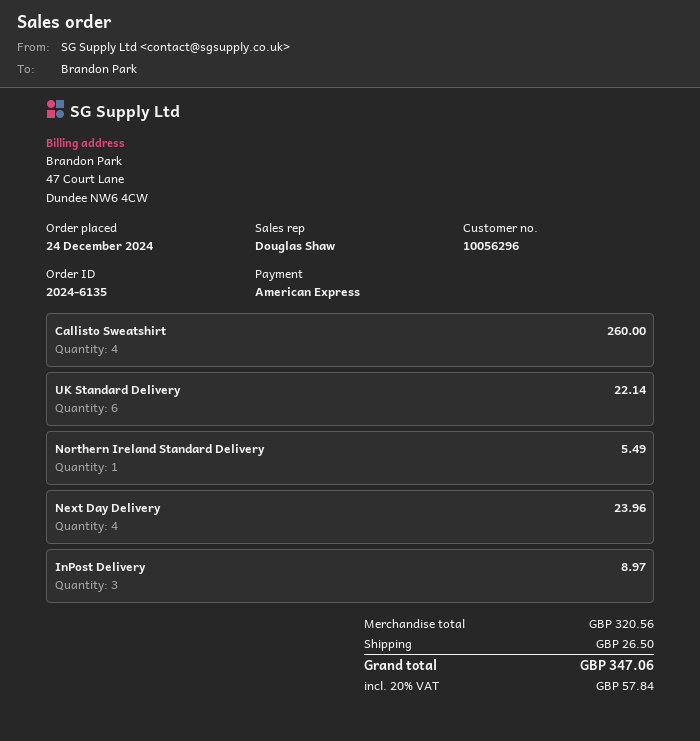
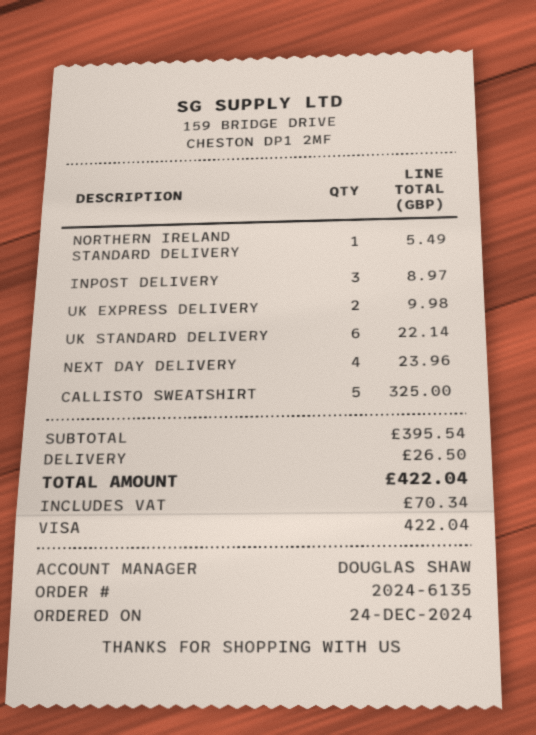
payment method: American Express -> Visa
Callisto Sweatshirt: 4 for 260.00 -> 5 for 325.00
UK EXPRESS DELIVERY: none -> 2 for 9.98
subtotal: 320.56 -> 395.54
tax: 57.84 -> 70.34
total: 347.06 -> 422.04

